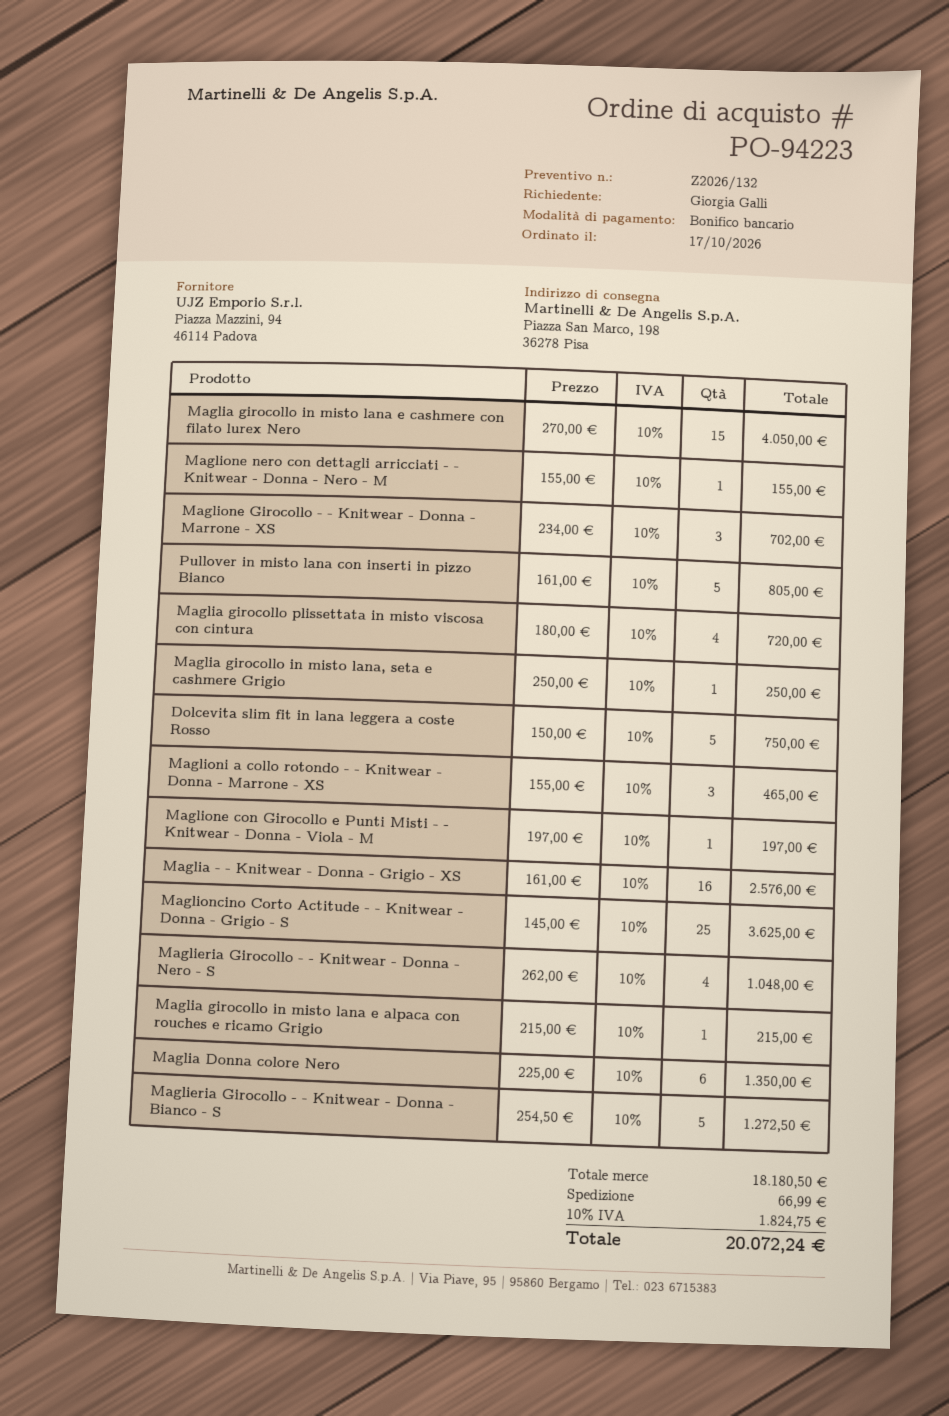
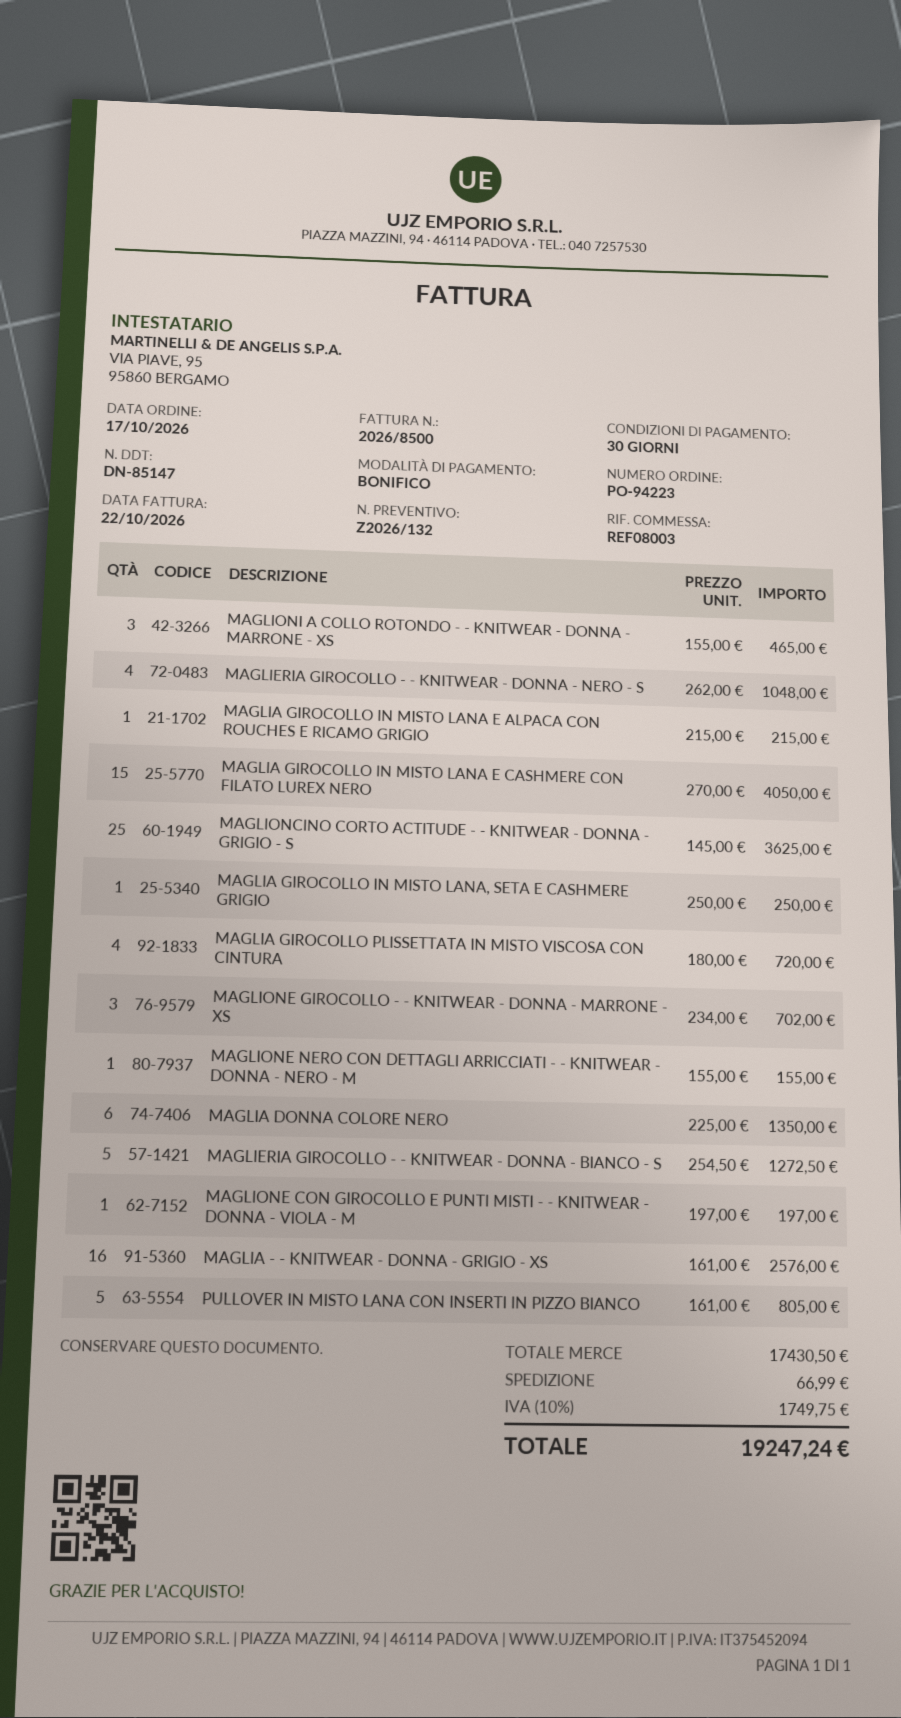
Dolcevita slim fit in lana leggera a coste Rosso: 5 x 150.00 = 750.00 -> none
subtotal: 18180.50 -> 17430.50
tax: 10% = 1824.75 -> 10% = 1749.75
total: 20072.24 -> 19247.24

